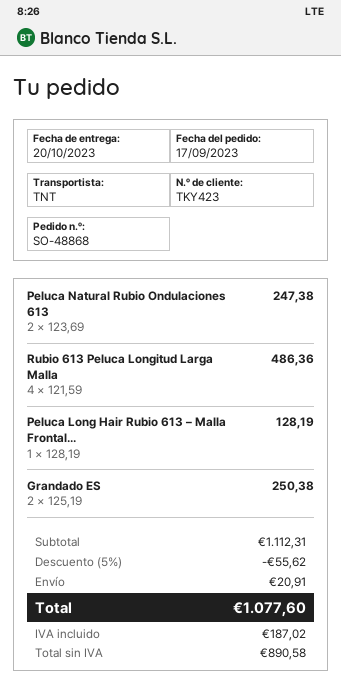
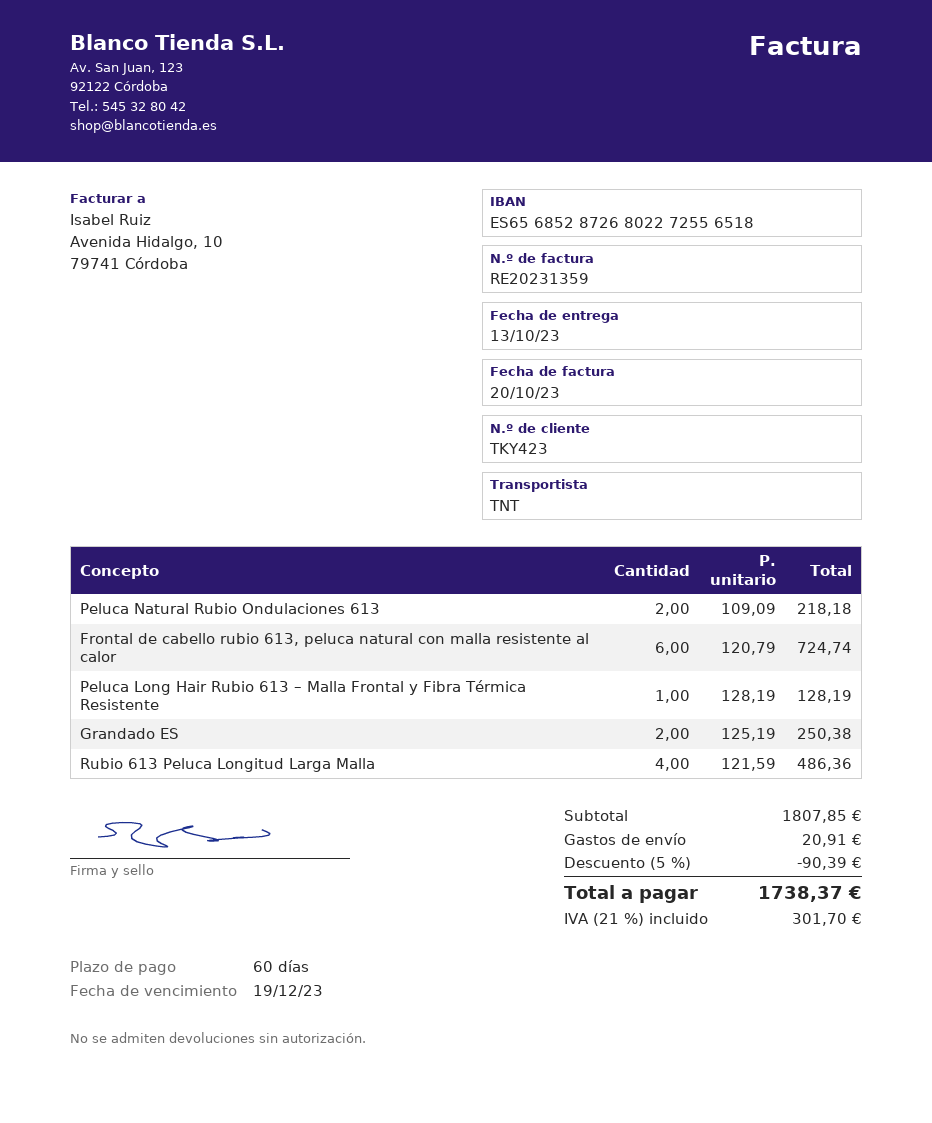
delivery date: 2023-10-20 -> 2023-10-13
Peluca Natural Rubio Ondulaciones 613: 2 x 123.69 = 247.38 -> 2 x 109.09 = 218.18
Frontal de cabello rubio 613, peluca natural con malla resistente al calor: none -> 6 x 120.79 = 724.74
subtotal: 1112.31 -> 1807.85
discount: 5% = 55.62 -> 5% = 90.39
tax: 187.02 -> 301.70
total: 1077.60 -> 1738.37

